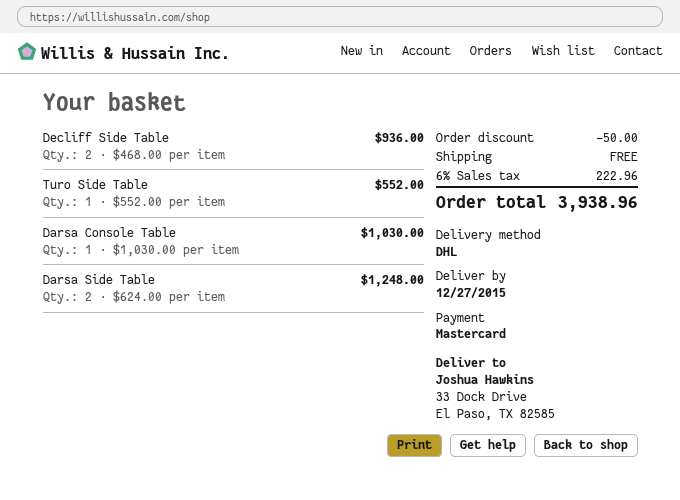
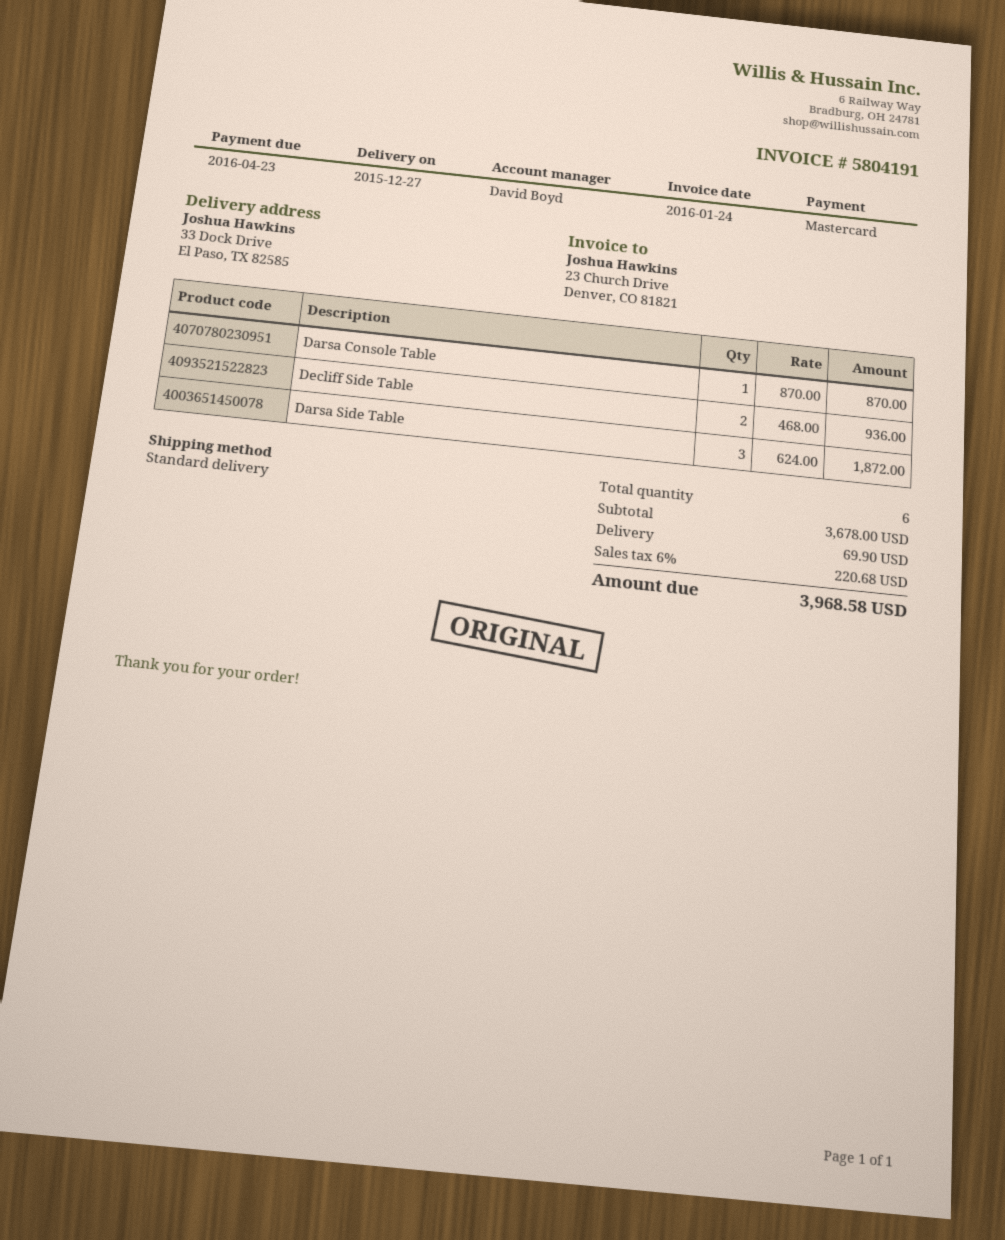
shipping method: DHL -> standard
Turo Side Table: 1 x 552.00 = 552.00 -> none
Darsa Console Table: 1 x 1030.00 = 1030.00 -> 1 x 870.00 = 870.00
Darsa Side Table: 2 x 624.00 = 1248.00 -> 3 x 624.00 = 1872.00
discount: 50.00 -> none
shipping: 0.00 -> 69.90
tax: 6% = 222.96 -> 6% = 220.68
total: 3938.96 -> 3968.58

